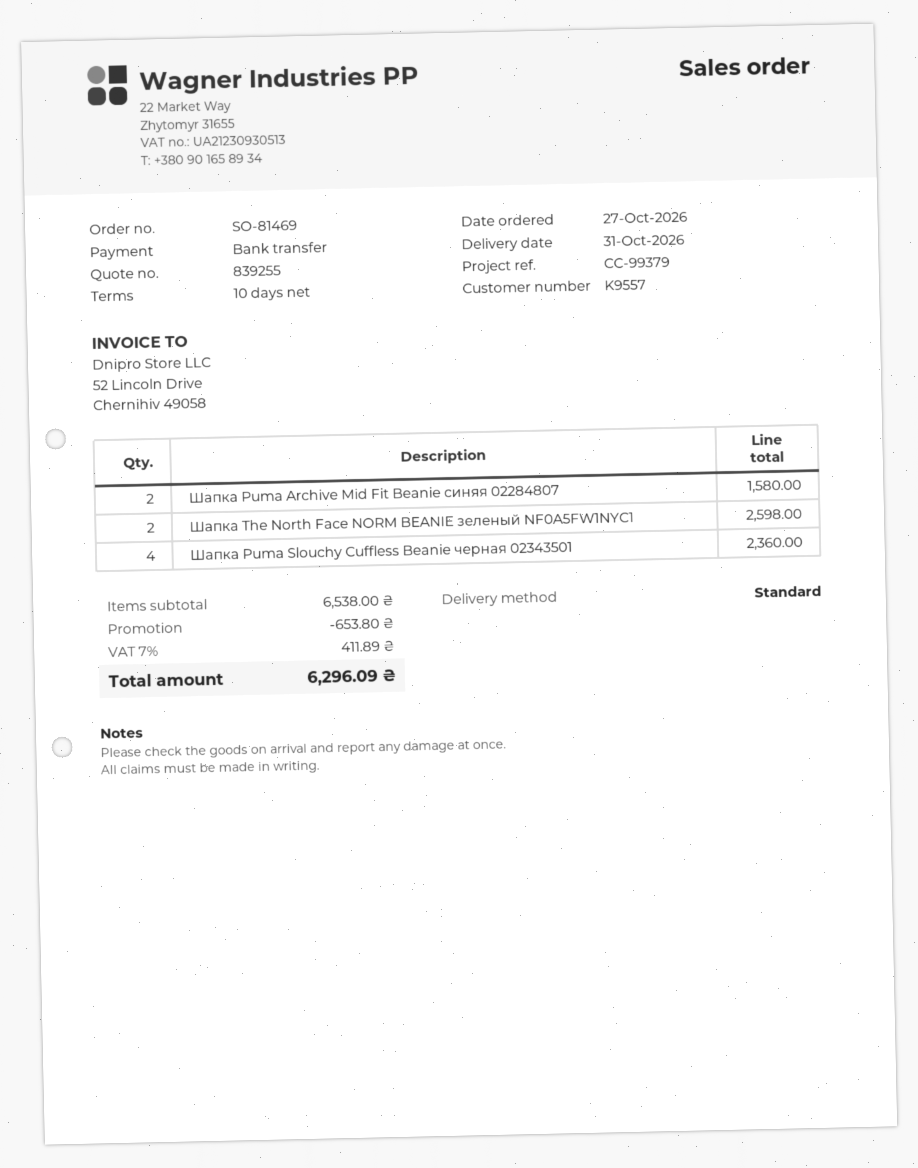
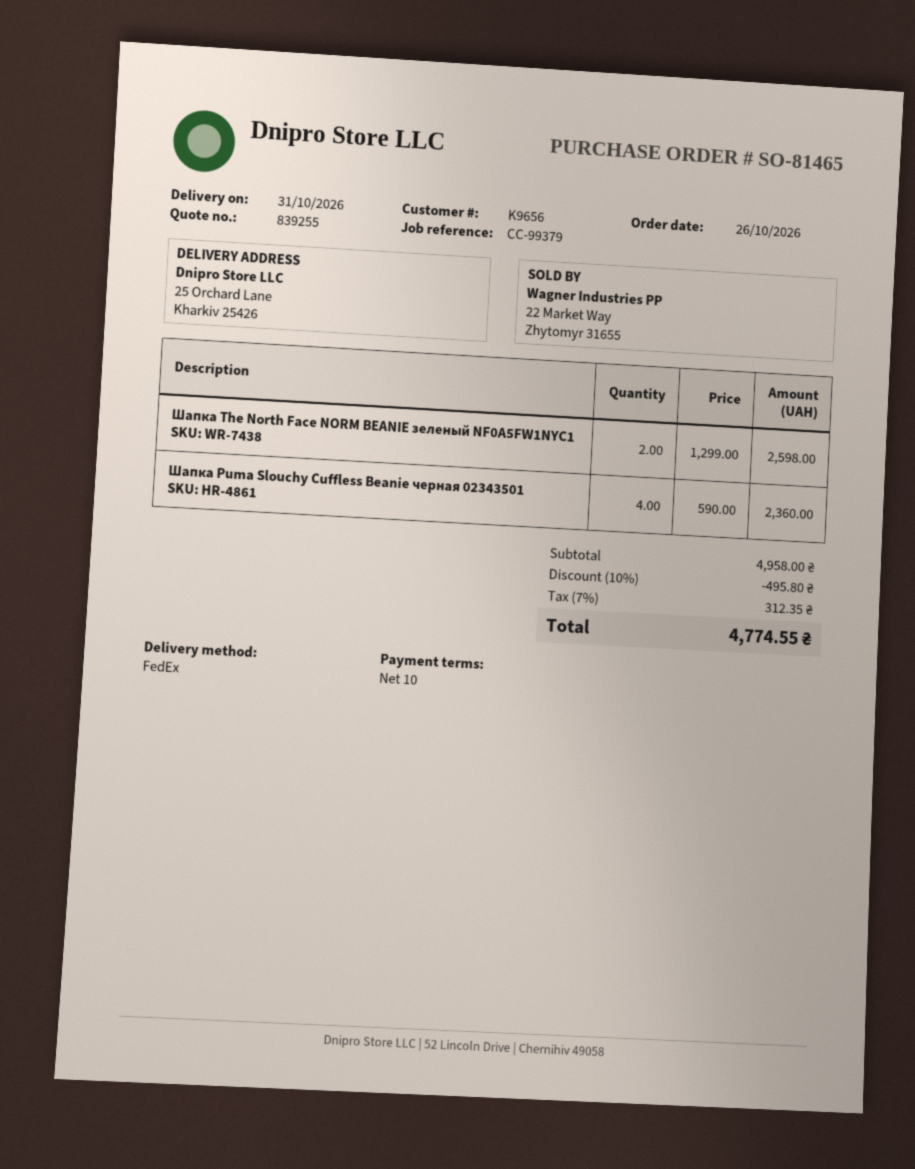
order number: SO-81469 -> SO-81465
order date: 2026-10-27 -> 2026-10-26
customer number: K9557 -> K9656
shipping method: standard -> FedEx
Шапка Puma Archive Mid Fit Beanie синяя 02284807: 2 for 1580.00 -> none
subtotal: 6538.00 -> 4958.00
discount: 653.80 -> 495.80
tax: 7% = 411.89 -> 7% = 312.35
total: 6296.09 -> 4774.55

